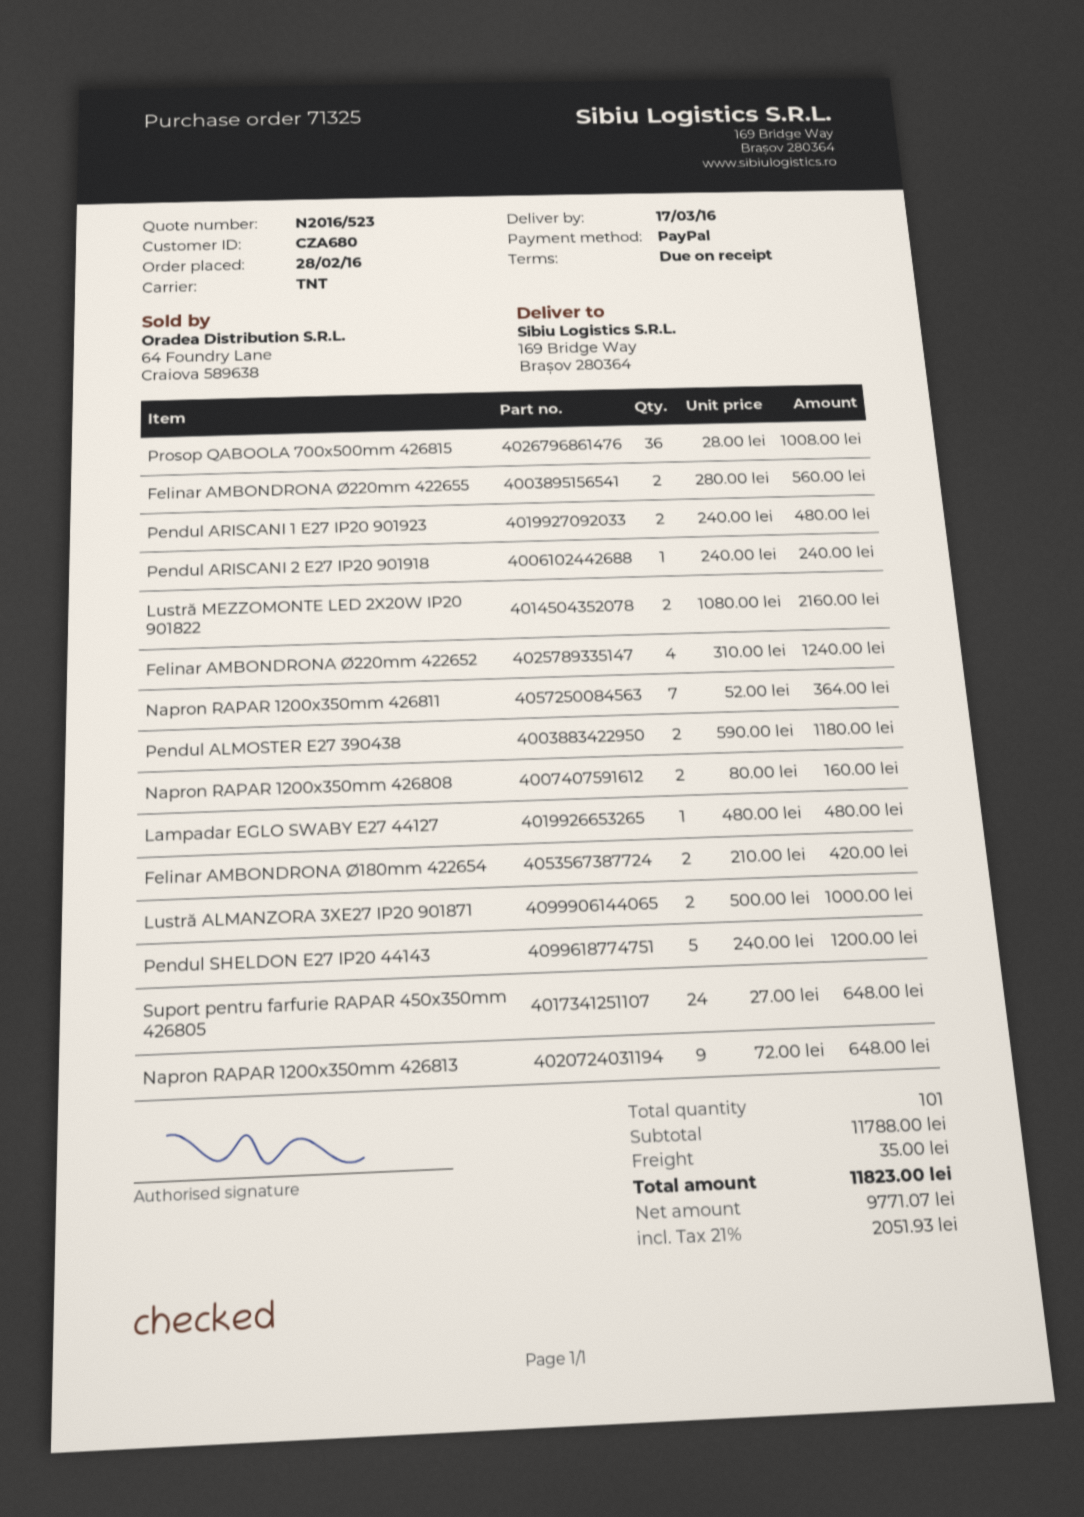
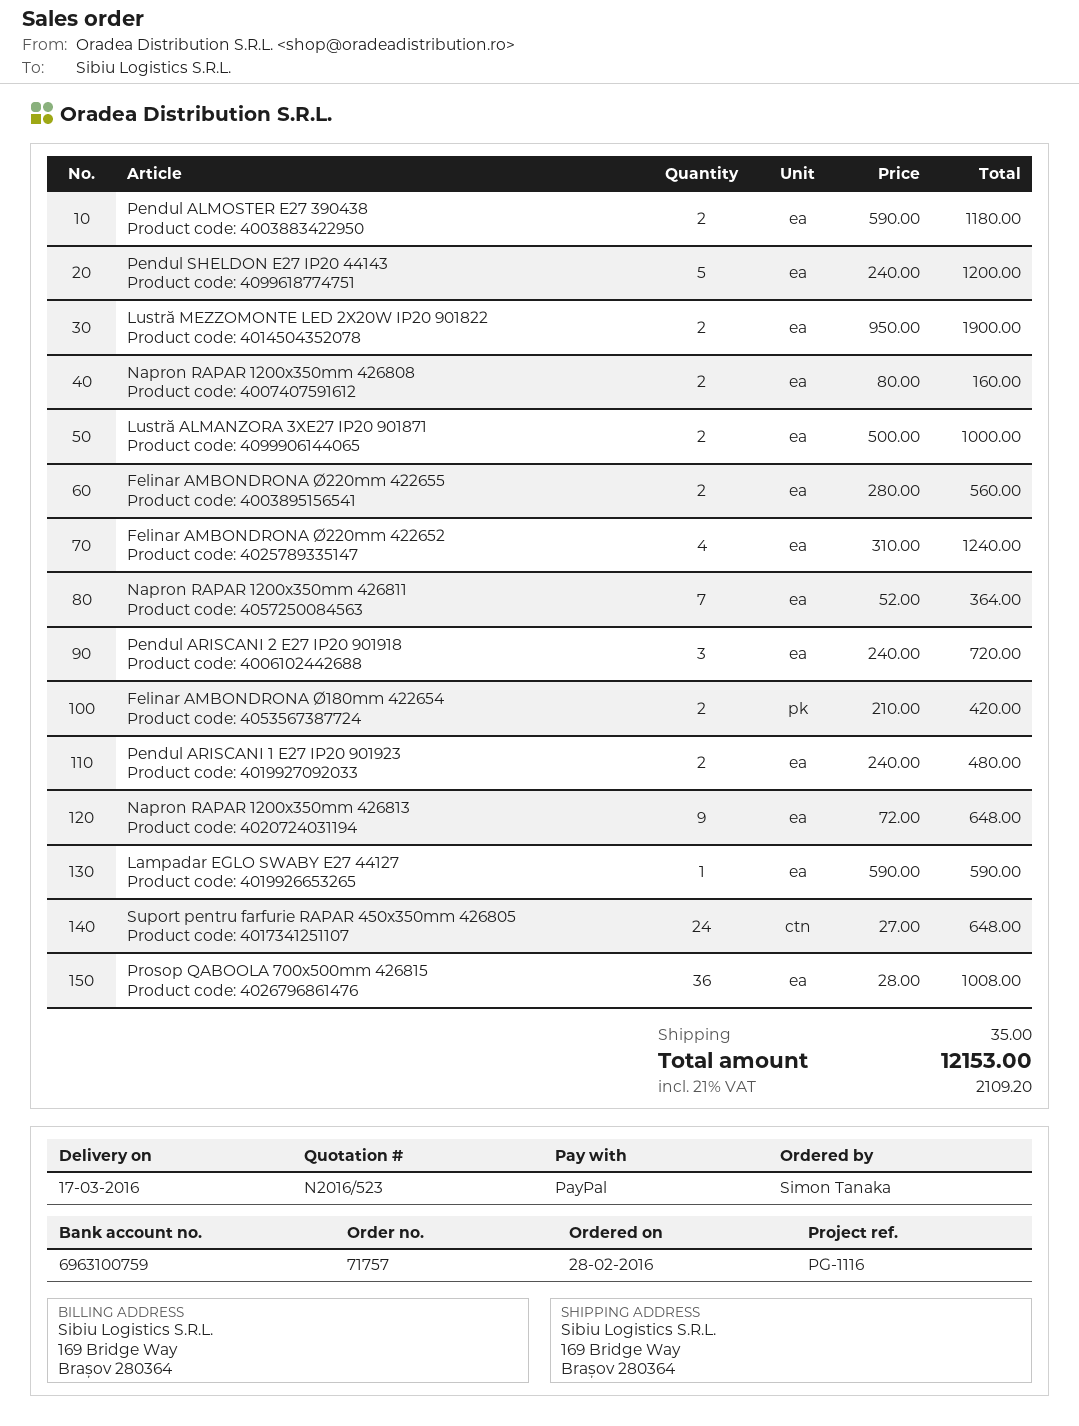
order number: 71325 -> 71757
Pendul ARISCANI 2 E27 IP20 901918: 1 x 240.00 = 240.00 -> 3 x 240.00 = 720.00
Lustră MEZZOMONTE LED 2X20W IP20 901822: 2 x 1080.00 = 2160.00 -> 2 x 950.00 = 1900.00
Lampadar EGLO SWABY E27 44127: 1 x 480.00 = 480.00 -> 1 x 590.00 = 590.00
tax: 21% = 2051.93 -> 21% = 2109.20
total: 11823.00 -> 12153.00

